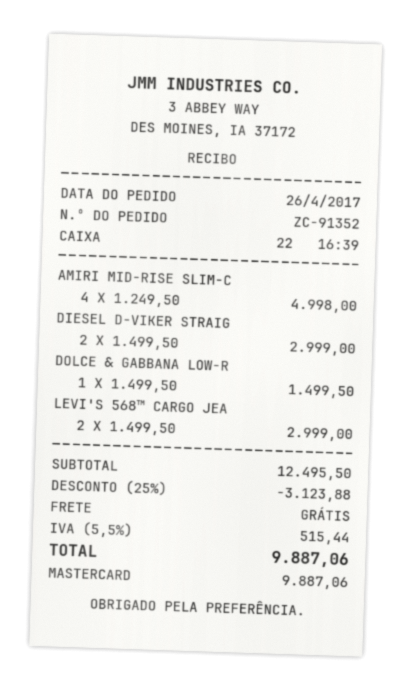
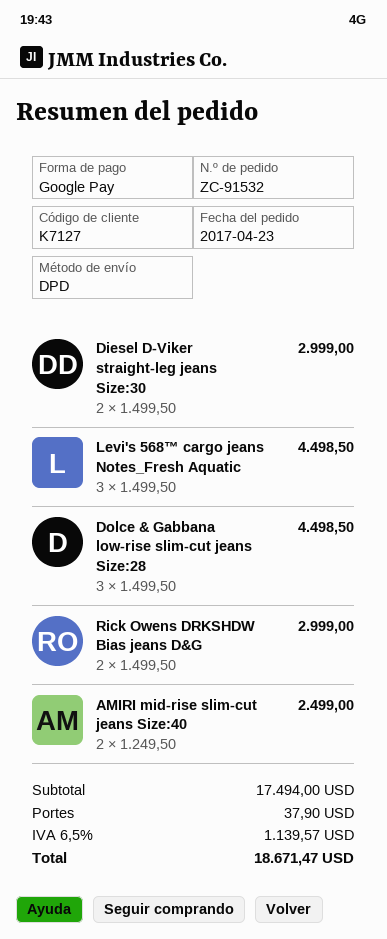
order number: ZC-91352 -> ZC-91532
order date: 2017-04-26 -> 2017-04-23
payment method: Mastercard -> Google Pay
AMIRI MID-RISE SLIM-C: 4 x 1249.50 = 4998.00 -> 2 x 1249.50 = 2499.00
DOLCE & GABBANA LOW-R: 1 x 1499.50 = 1499.50 -> 3 x 1499.50 = 4498.50
LEVI'S 568™ CARGO JEA: 2 x 1499.50 = 2999.00 -> 3 x 1499.50 = 4498.50
Rick Owens DRKSHDW Bias jeans D&G: none -> 2 x 1499.50 = 2999.00
subtotal: 12495.50 -> 17494.00
discount: 25% = 3123.88 -> none
shipping: 0.00 -> 37.90
tax: 5.5% = 515.44 -> 6.5% = 1139.57
total: 9887.06 -> 18671.47

